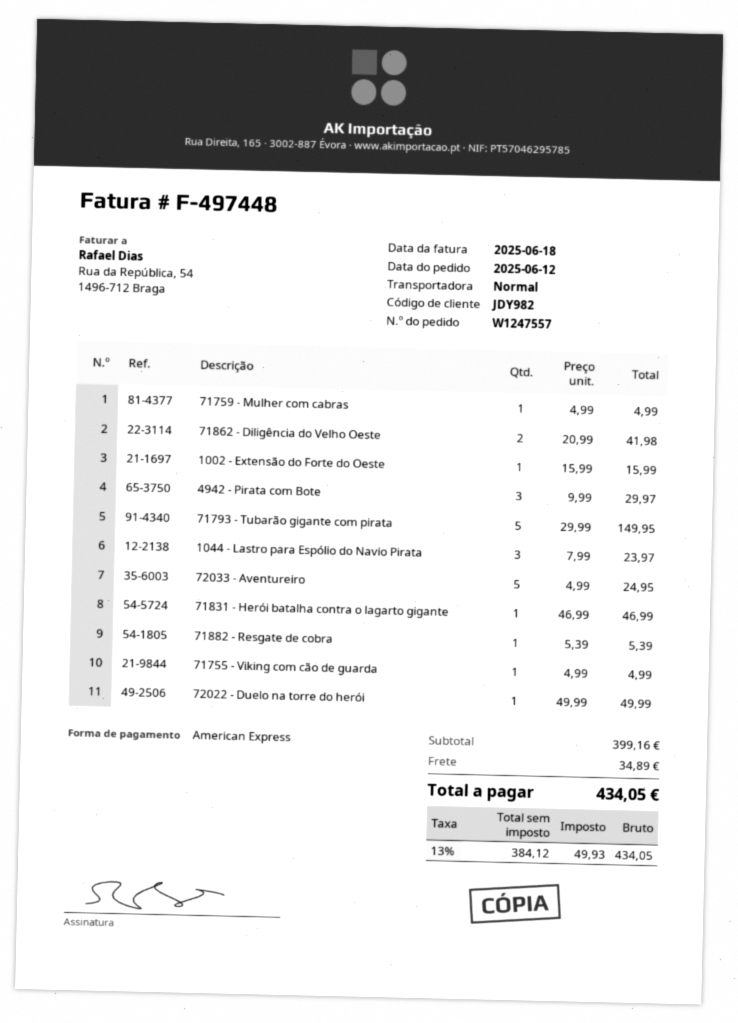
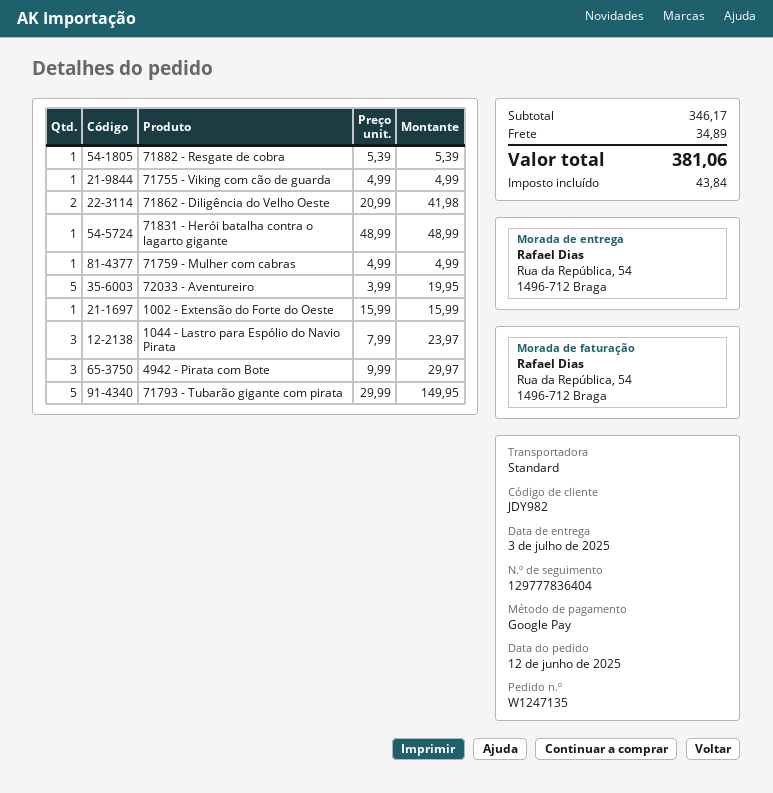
order number: W1247557 -> W1247135
payment method: American Express -> Google Pay
72033 - Aventureiro: 5 x 4.99 = 24.95 -> 5 x 3.99 = 19.95
71831 - Herói batalha contra o lagarto gigante: 1 x 46.99 = 46.99 -> 1 x 48.99 = 48.99
72022 - Duelo na torre do herói: 1 x 49.99 = 49.99 -> none
subtotal: 399.16 -> 346.17
tax: 49.93 -> 43.84
total: 434.05 -> 381.06

